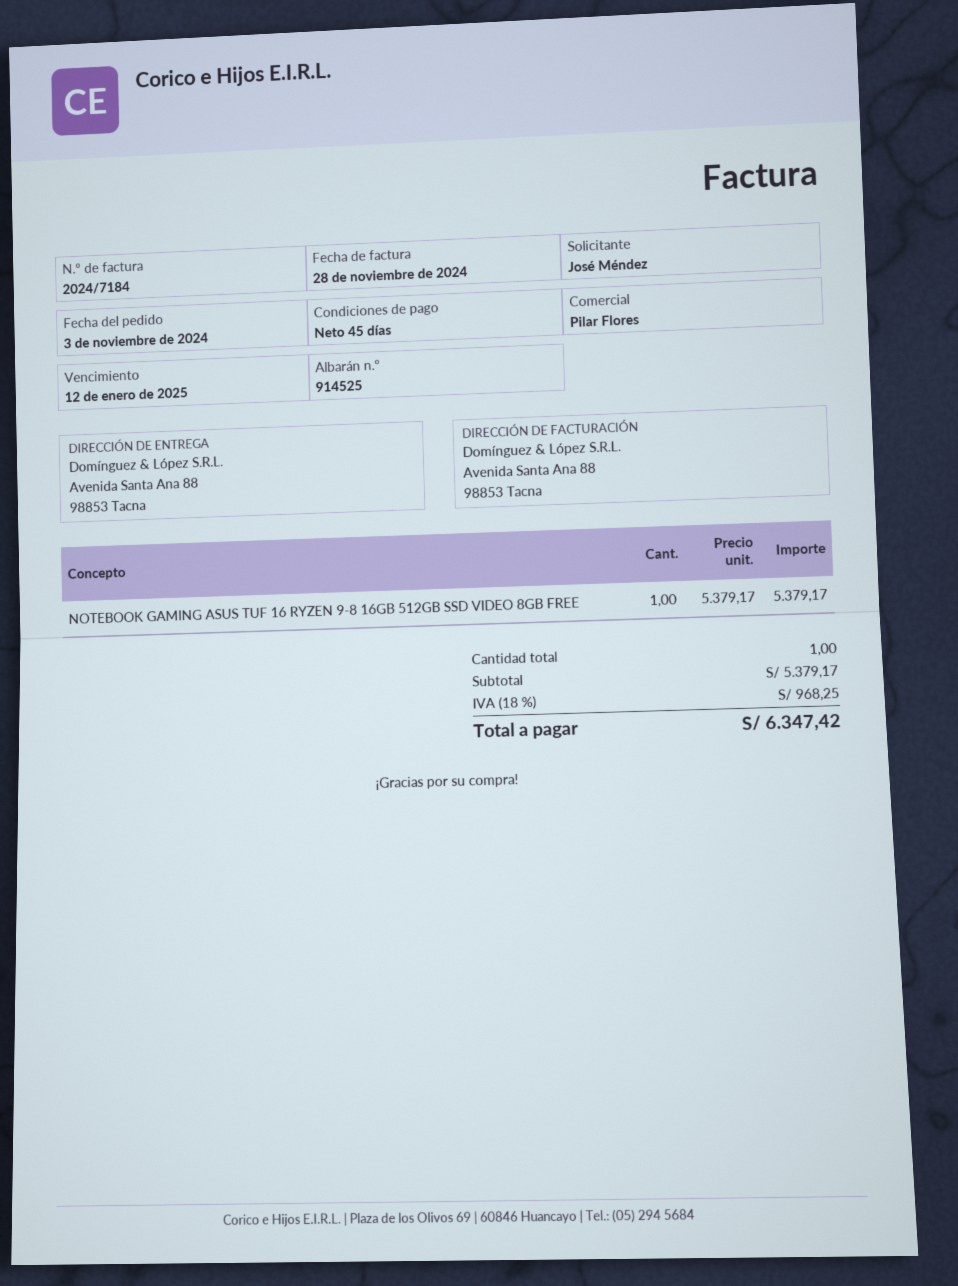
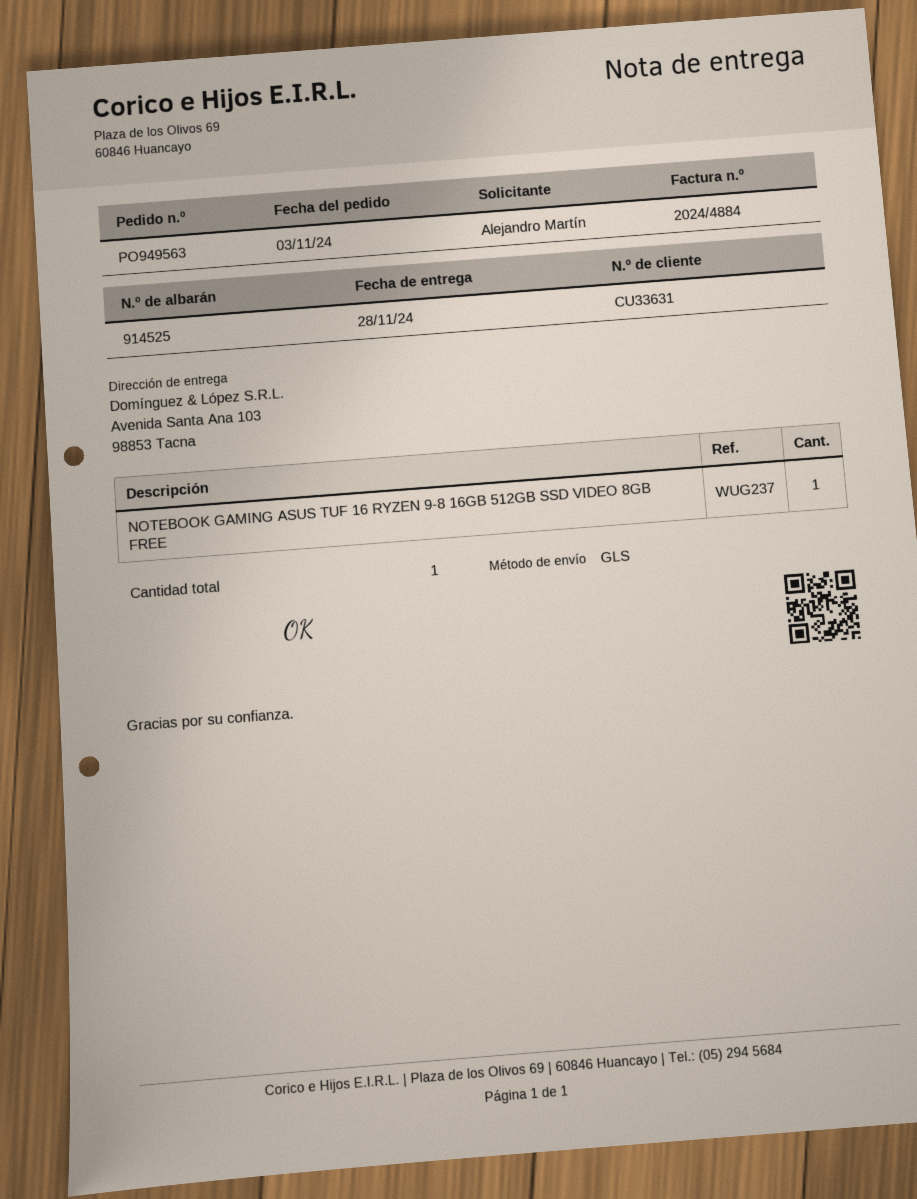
invoice number: 2024/7184 -> 2024/4884
ordered by: José Méndez -> Alejandro Martín
ship to: Avenida Santa Ana 88, 98853 Tacna -> Avenida Santa Ana 103, 98853 Tacna

